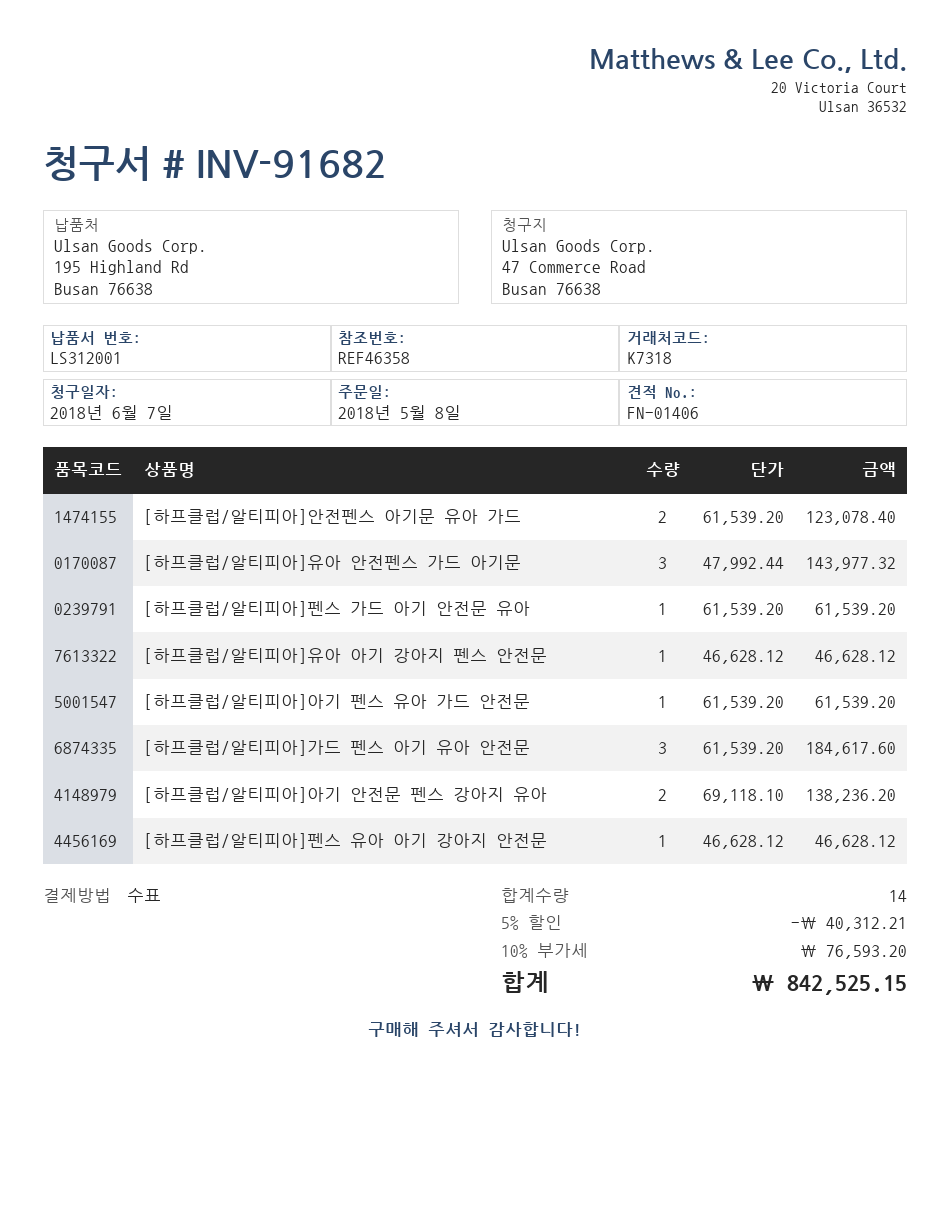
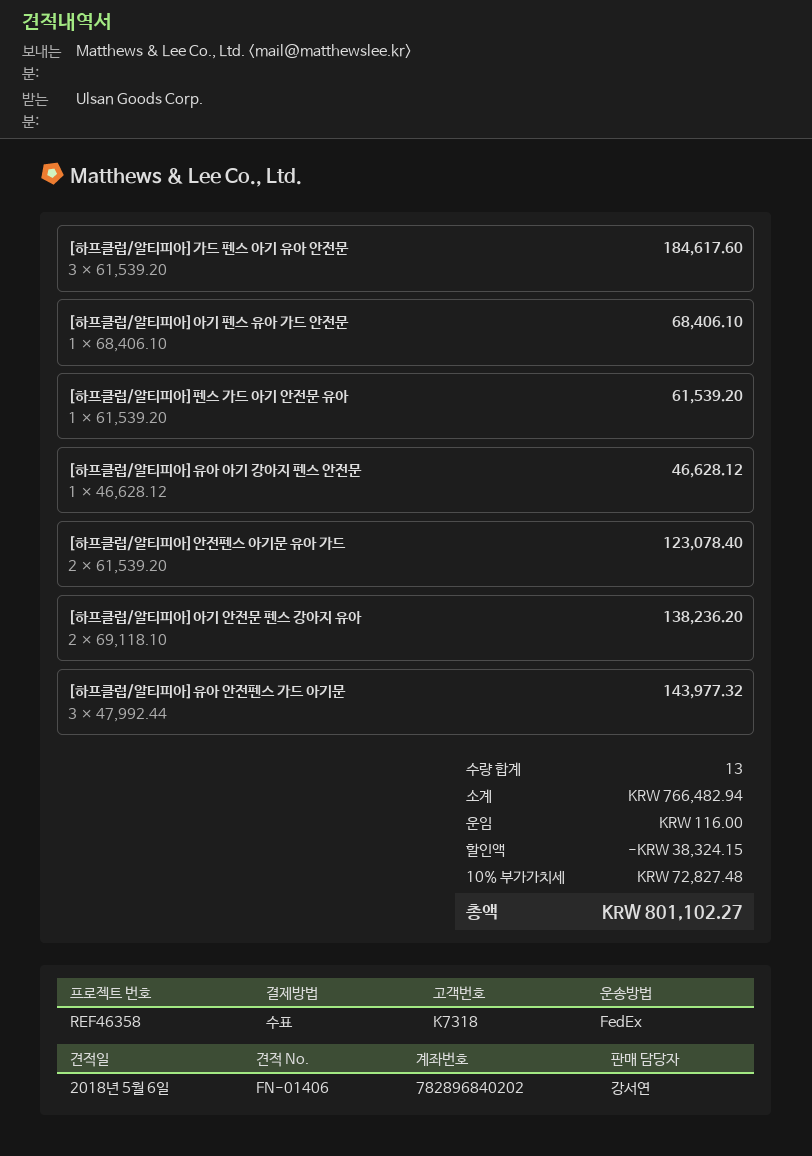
[하프클럽/알티피아]아기 펜스 유아 가드 안전문: 1 x 61539.20 = 61539.20 -> 1 x 68406.10 = 68406.10
[하프클럽/알티피아]펜스 유아 아기 강아지 안전문: 1 x 46628.12 = 46628.12 -> none
total quantity: 14 -> 13
discount: 40312.21 -> 38324.15
shipping: none -> 116.00
tax: 10% = 76593.20 -> 10% = 72827.48
total: 842525.15 -> 801102.27

